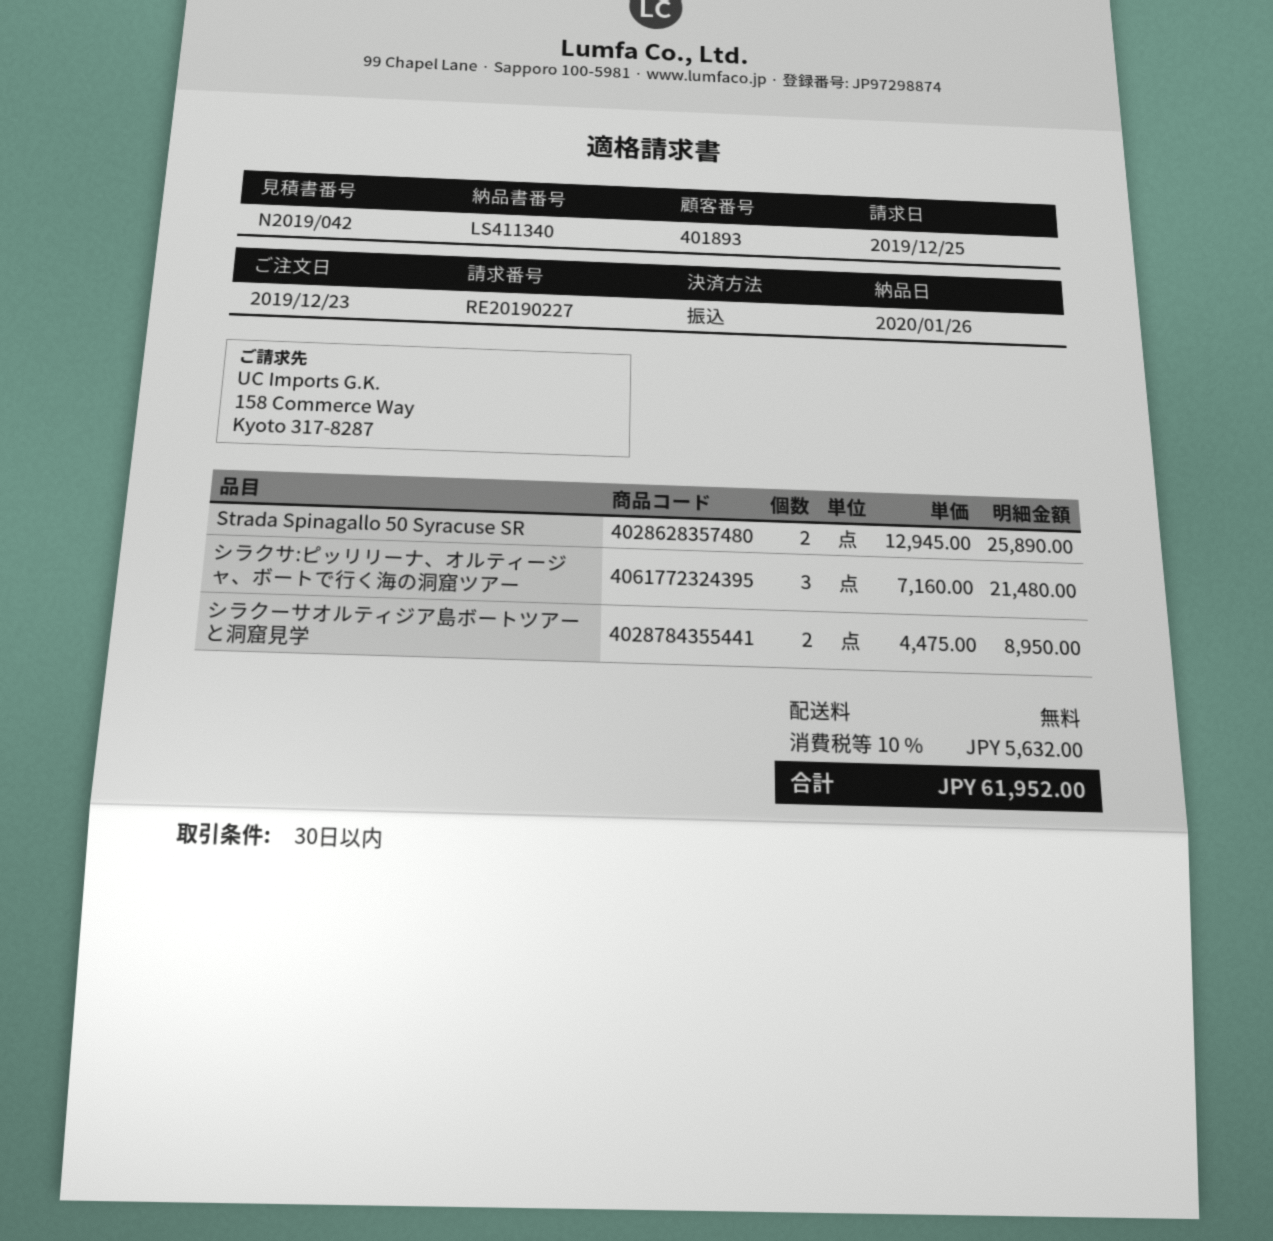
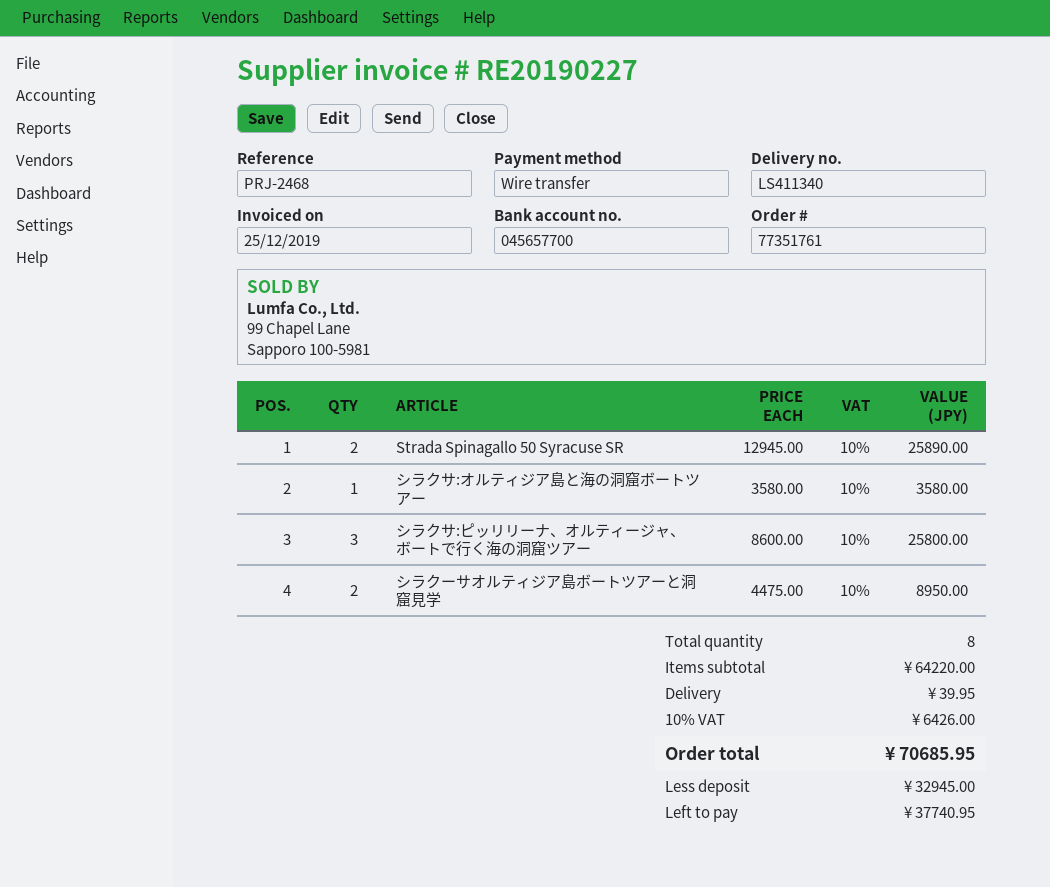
シラクサ:ピッリリーナ、オルティージャ、ボートで行く海の洞窟ツアー: 3 x 7160.00 = 21480.00 -> 3 x 8600.00 = 25800.00
シラクサ:オルティジア島と海の洞窟ボートツアー: none -> 1 x 3580.00 = 3580.00
shipping: 0.00 -> 39.95
tax: 10% = 5632.00 -> 10% = 6426.00
total: 61952.00 -> 70685.95

